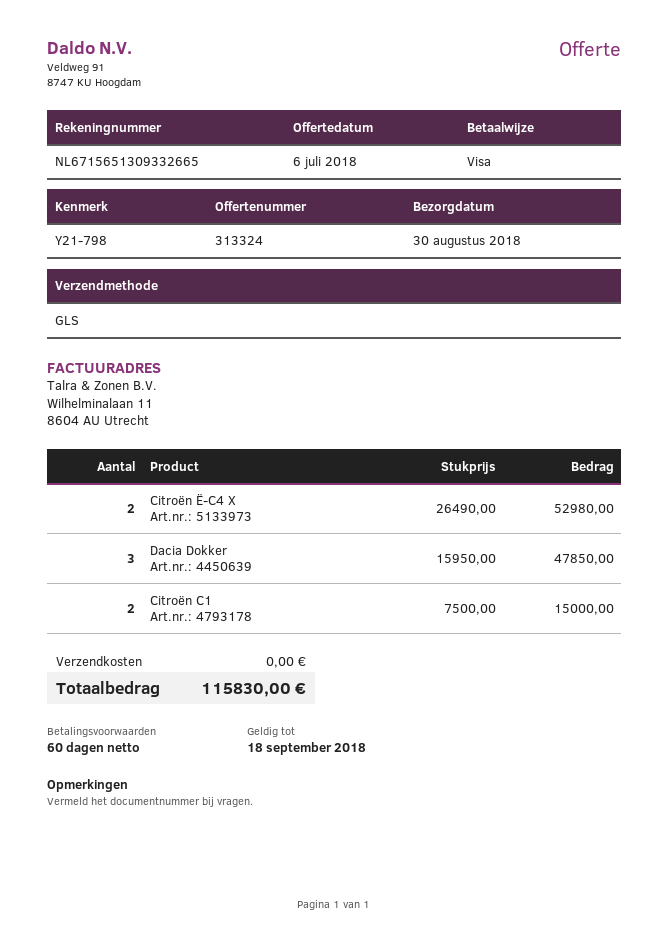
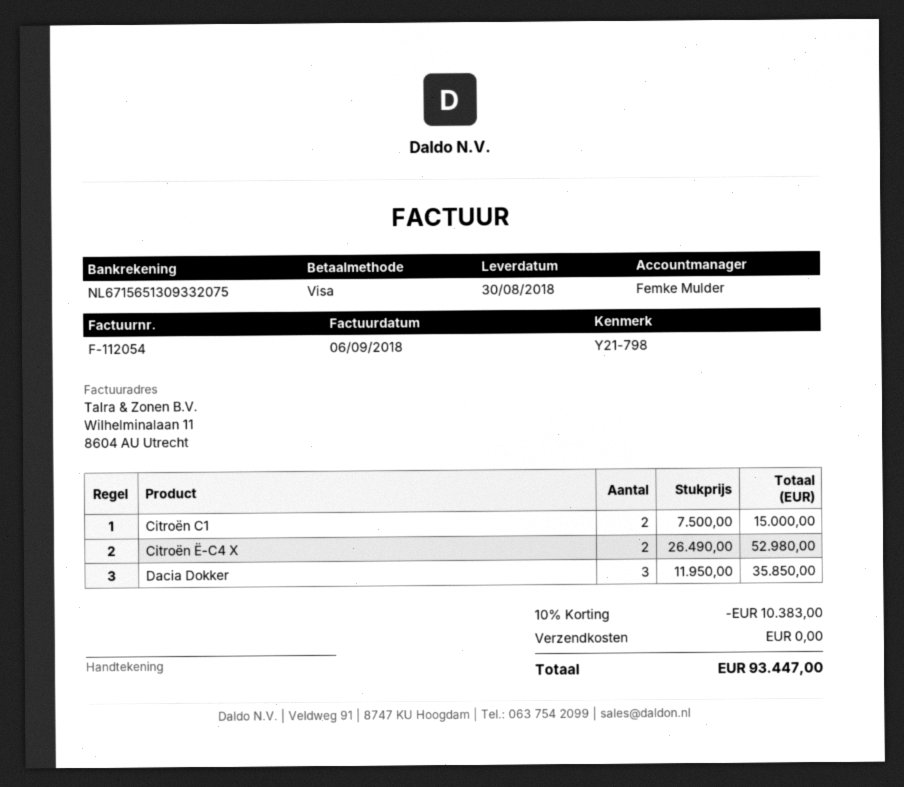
bank account: NL6715651309332665 -> NL6715651309332075
Dacia Dokker: 3 x 15950.00 = 47850.00 -> 3 x 11950.00 = 35850.00
discount: none -> 10% = 10383.00
total: 115830.00 -> 93447.00

